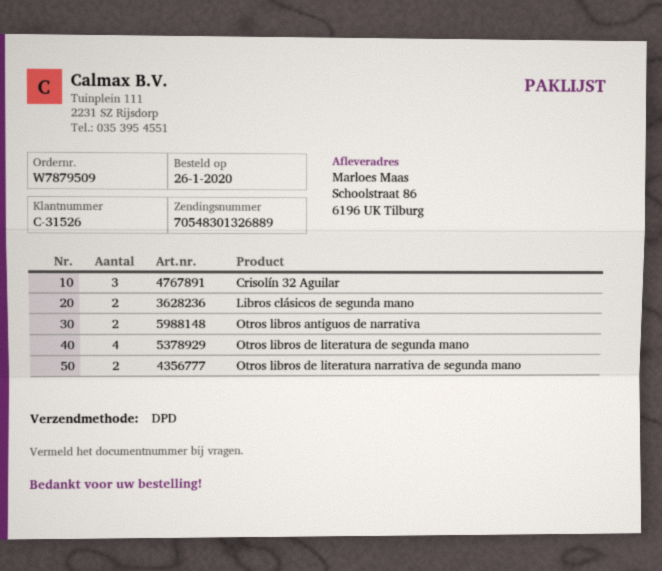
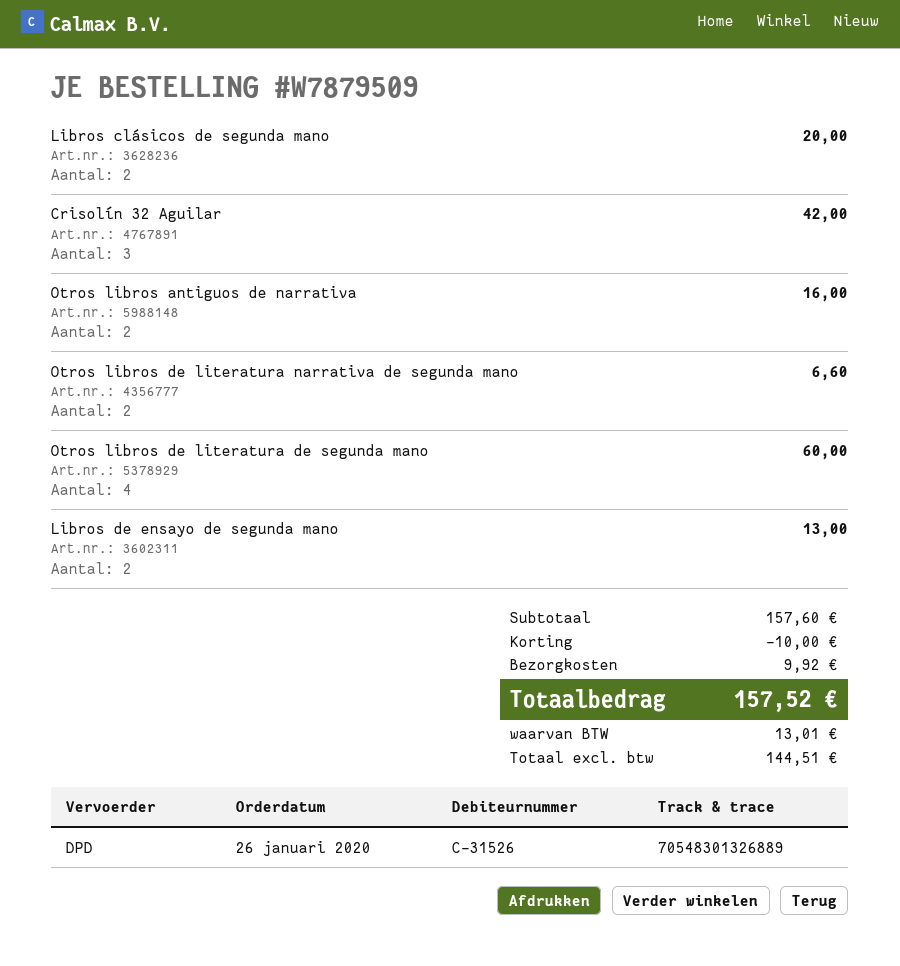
Libros de ensayo de segunda mano: none -> 2

